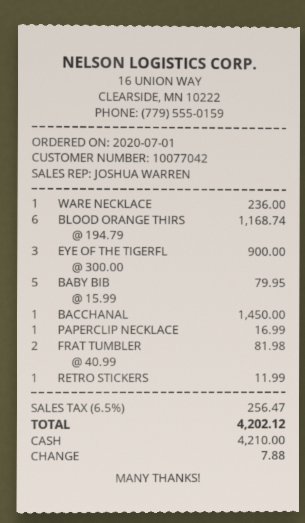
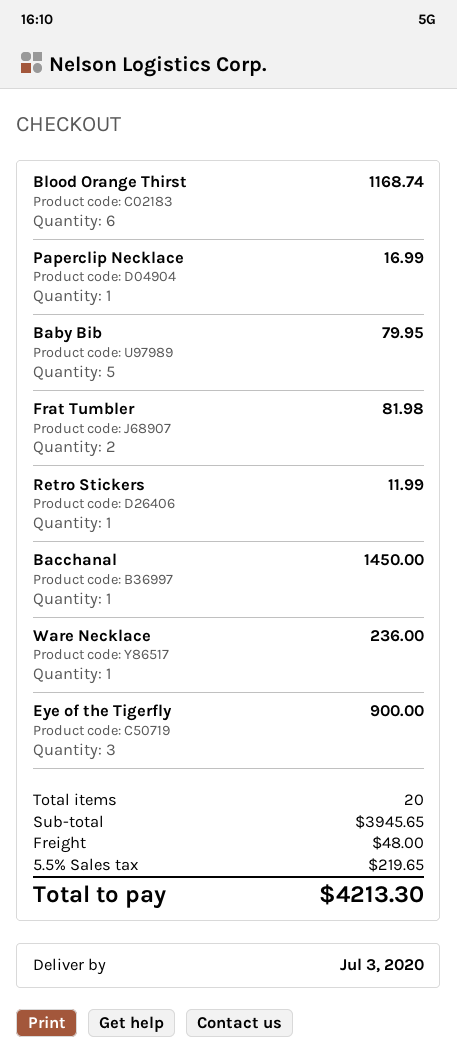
shipping: none -> 48.00
tax: 6.5% = 256.47 -> 5.5% = 219.65
total: 4202.12 -> 4213.30

